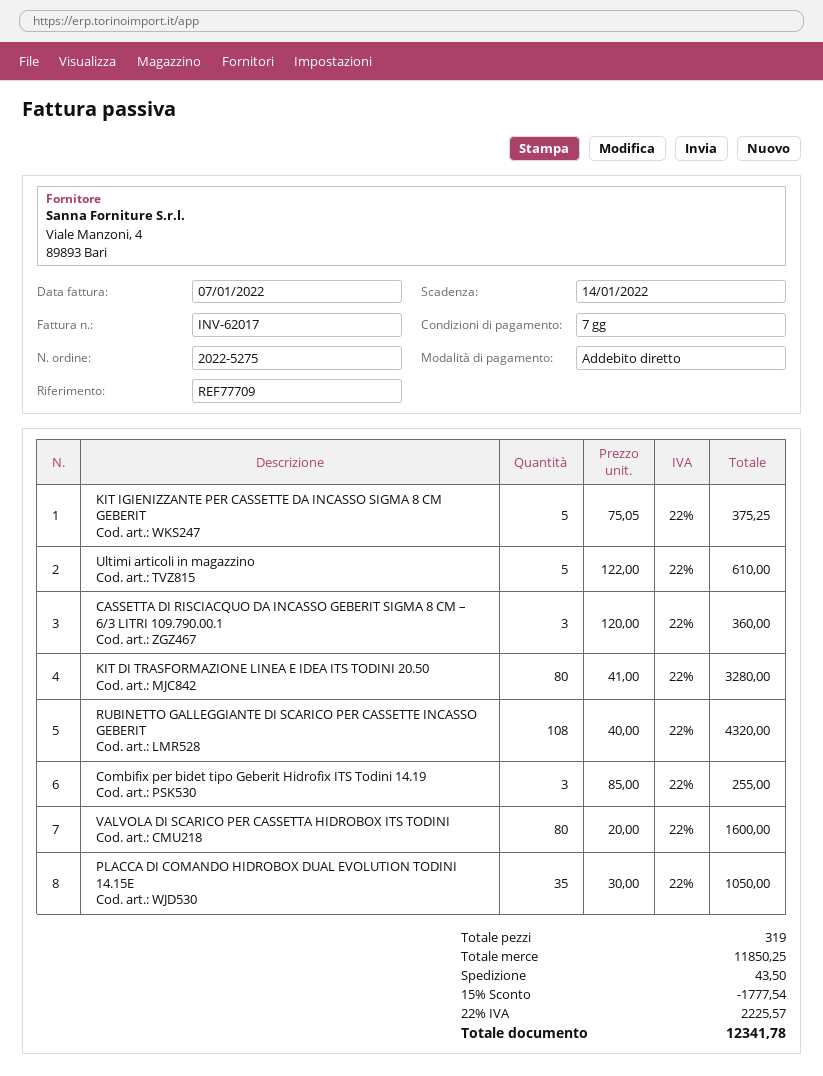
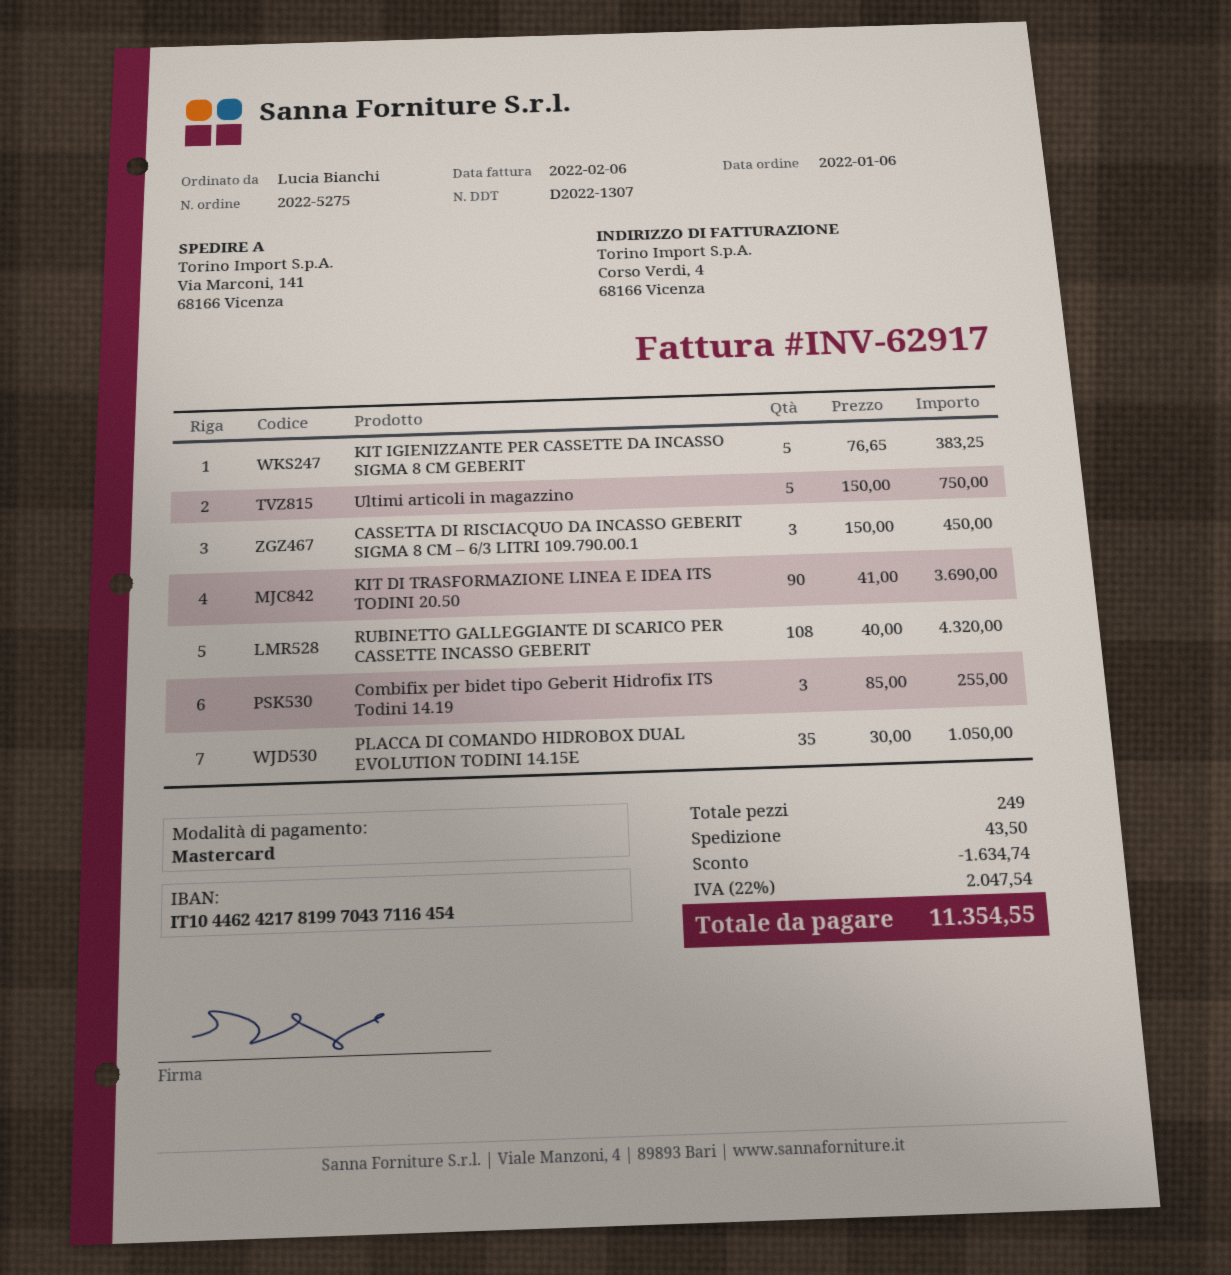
invoice number: INV-62017 -> INV-62917
invoice date: 2022-01-07 -> 2022-02-06
payment method: direct debit -> Mastercard
KIT IGIENIZZANTE PER CASSETTE DA INCASSO SIGMA 8 CM GEBERIT: 5 x 75.05 = 375.25 -> 5 x 76.65 = 383.25
Ultimi articoli in magazzino: 5 x 122.00 = 610.00 -> 5 x 150.00 = 750.00
CASSETTA DI RISCIACQUO DA INCASSO GEBERIT SIGMA 8 CM – 6/3 LITRI 109.790.00.1: 3 x 120.00 = 360.00 -> 3 x 150.00 = 450.00
KIT DI TRASFORMAZIONE LINEA E IDEA ITS TODINI 20.50: 80 x 41.00 = 3280.00 -> 90 x 41.00 = 3690.00
VALVOLA DI SCARICO PER CASSETTA HIDROBOX ITS TODINI: 80 x 20.00 = 1600.00 -> none
total quantity: 319 -> 249
discount: 1777.54 -> 1634.74
tax: 22% = 2225.57 -> 22% = 2047.54
total: 12341.78 -> 11354.55

